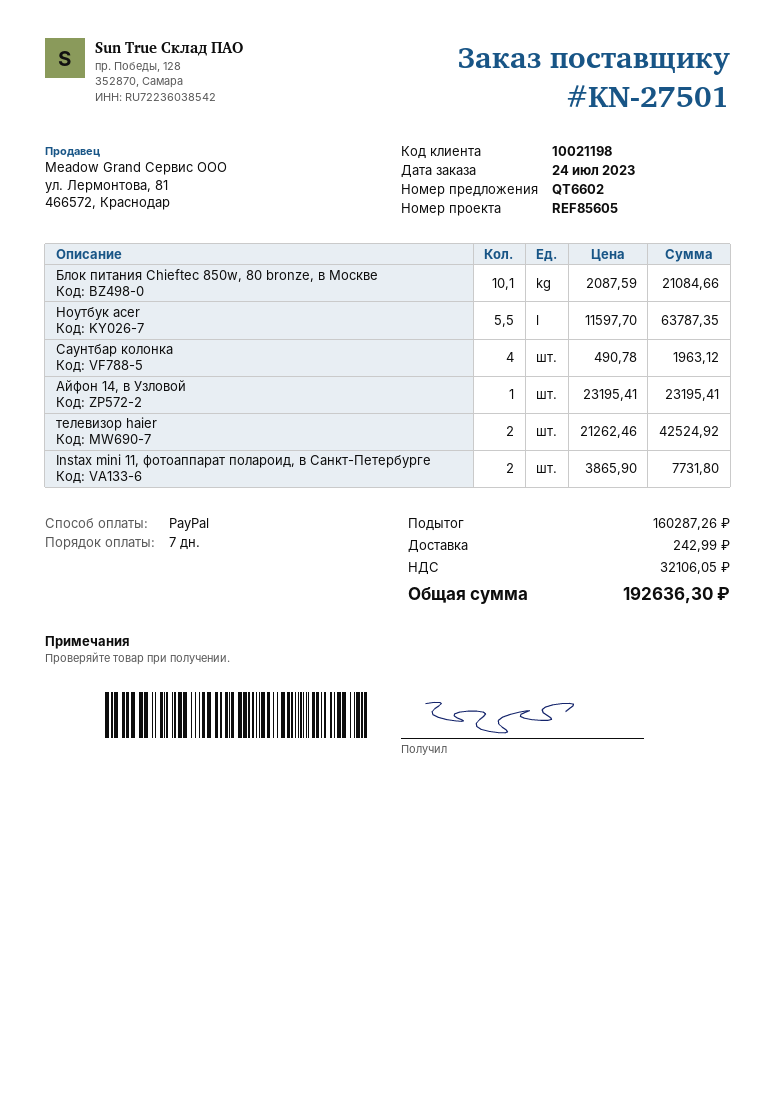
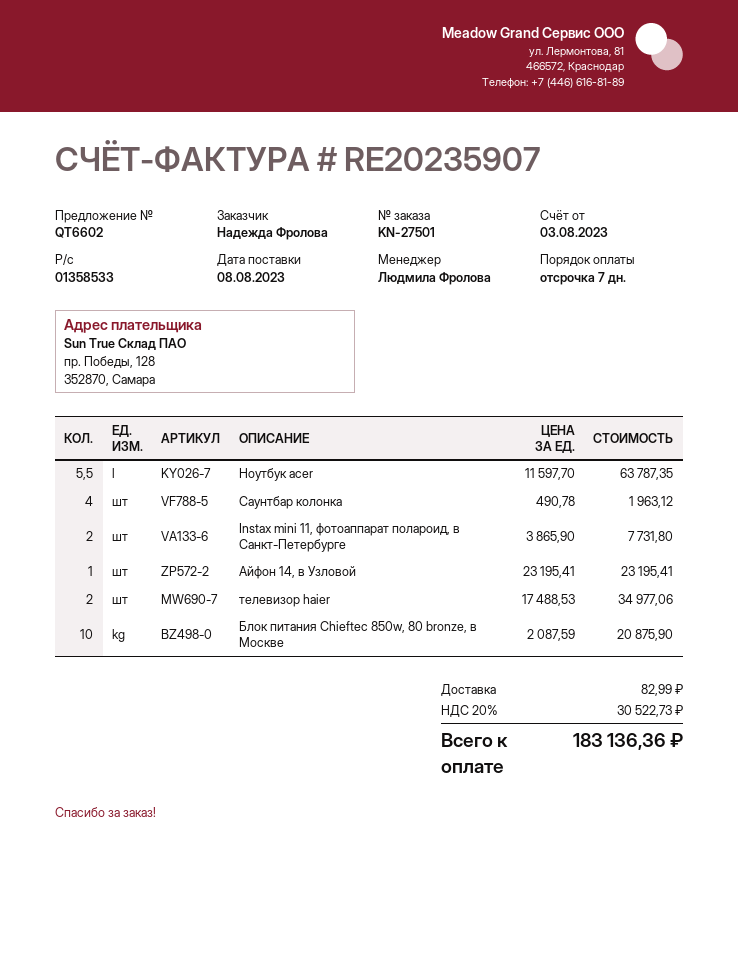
Блок питания Chieftec 850w, 80 bronze, в Москве: 10.1 x 2087.59 = 21084.66 -> 10 x 2087.59 = 20875.90
телевизор haier: 2 x 21262.46 = 42524.92 -> 2 x 17488.53 = 34977.06
shipping: 242.99 -> 82.99
tax: 32106.05 -> 30522.73
total: 192636.30 -> 183136.36

